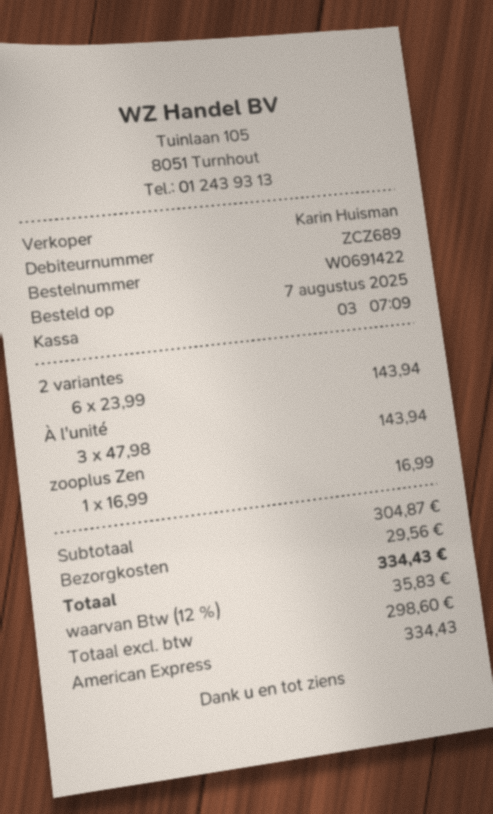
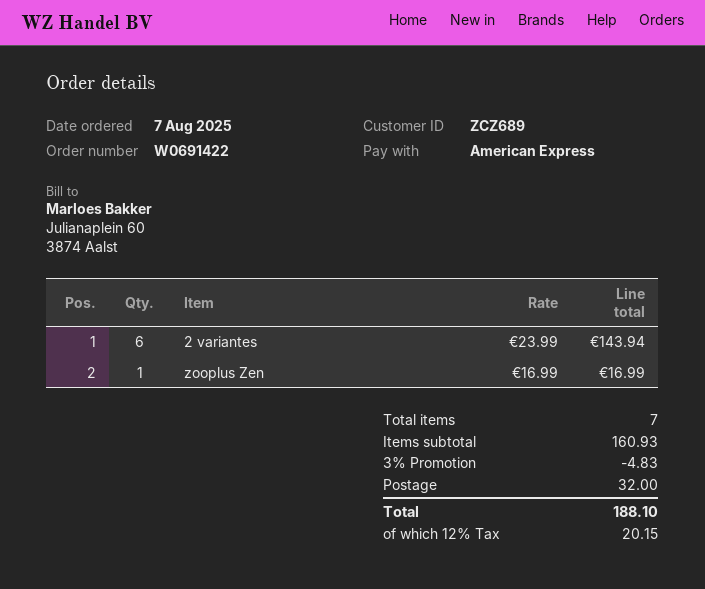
À l'unité: 3 x 47.98 = 143.94 -> none
subtotal: 304.87 -> 160.93
discount: none -> 3% = 4.83
shipping: 29.56 -> 32.00
tax: 12% = 35.83 -> 12% = 20.15
total: 334.43 -> 188.10

